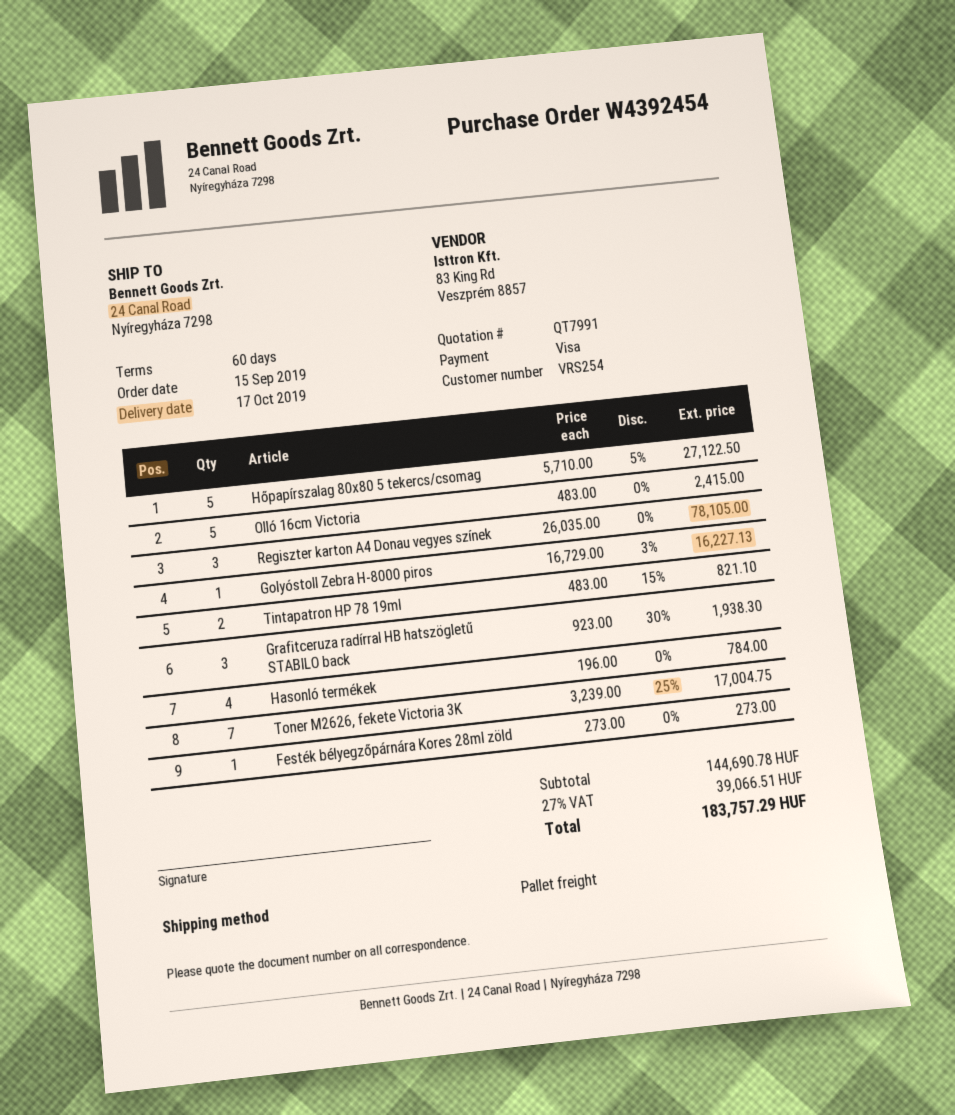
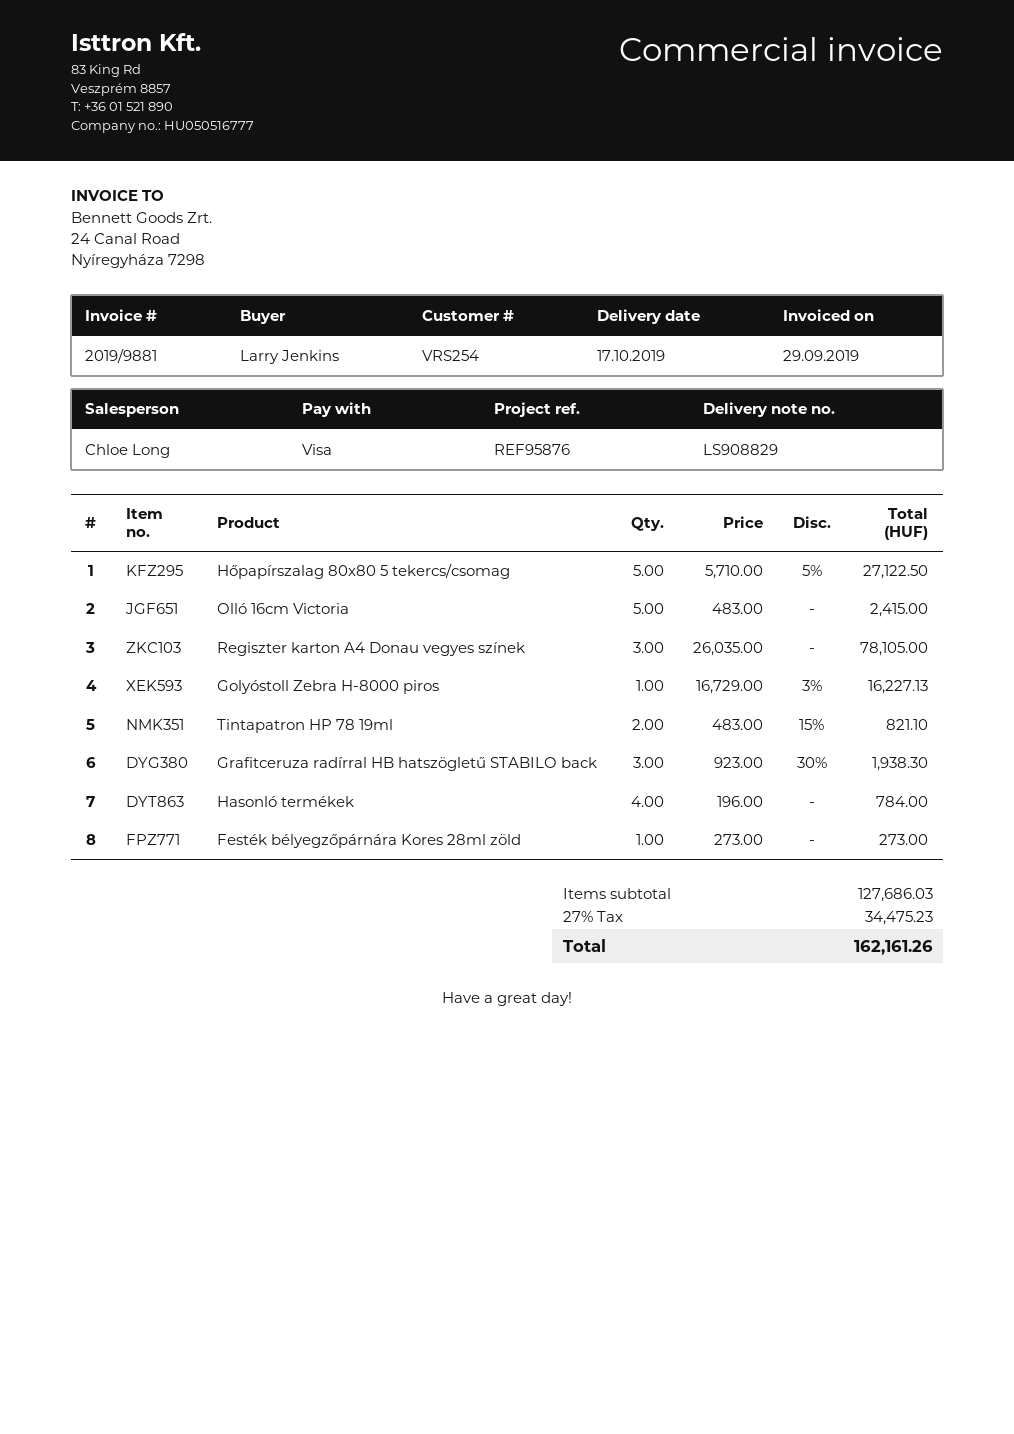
Toner M2626, fekete Victoria 3K: 7 x 3239.00 - 25% = 17004.75 -> none
subtotal: 144690.78 -> 127686.03
tax: 27% = 39066.51 -> 27% = 34475.23
total: 183757.29 -> 162161.26

